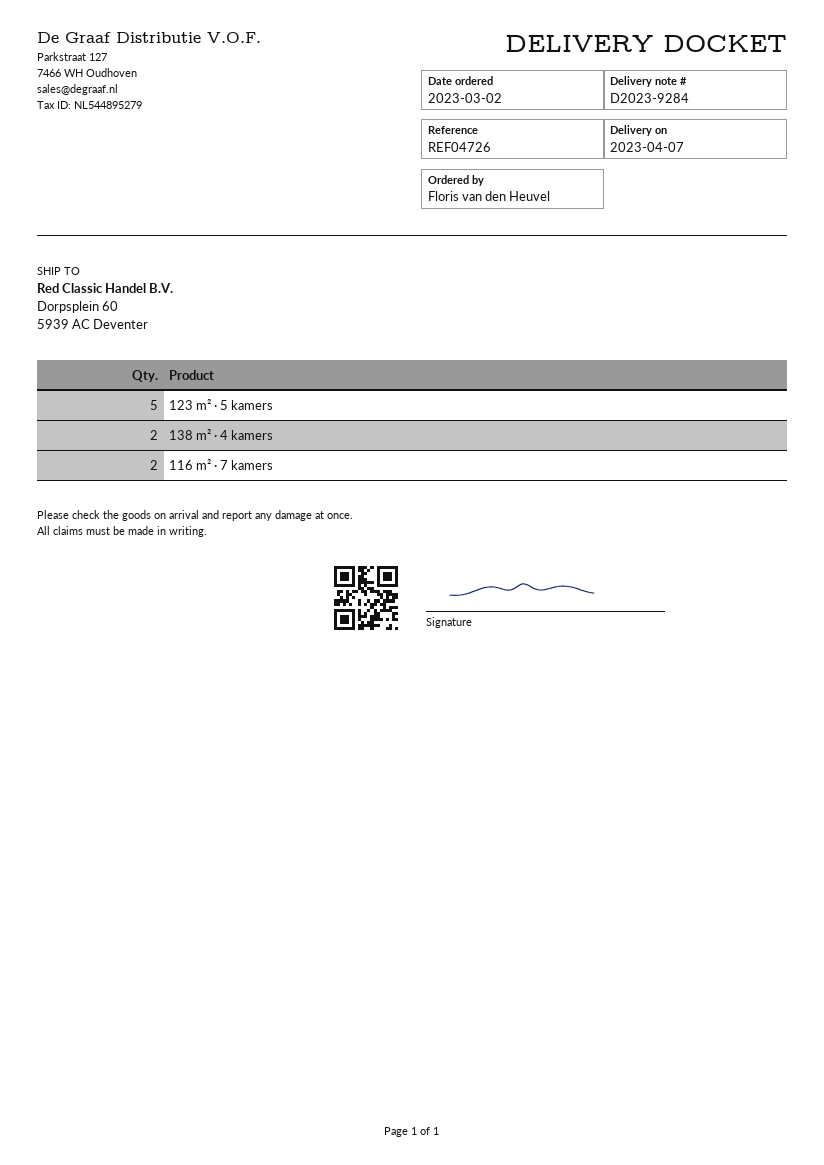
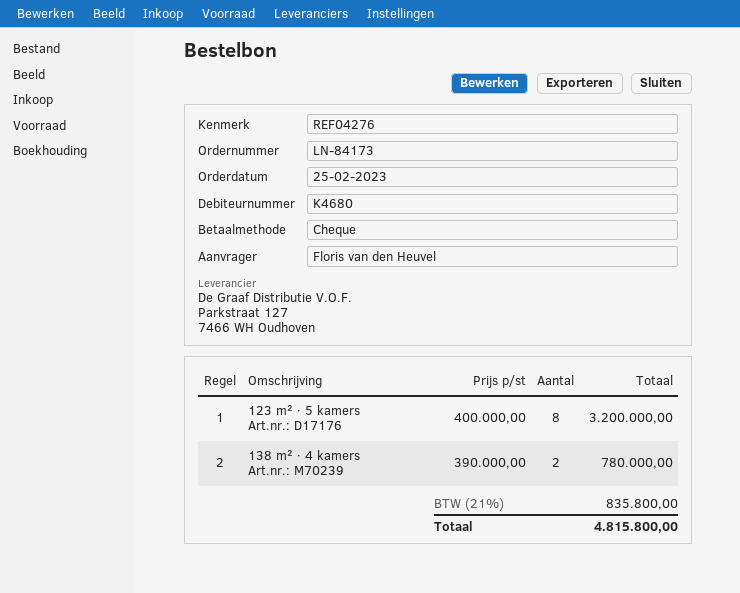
order date: 2023-03-02 -> 2023-02-25
reference: REF04726 -> REF04276
123 m² · 5 kamers: 5 -> 8
116 m² · 7 kamers: 2 -> none

